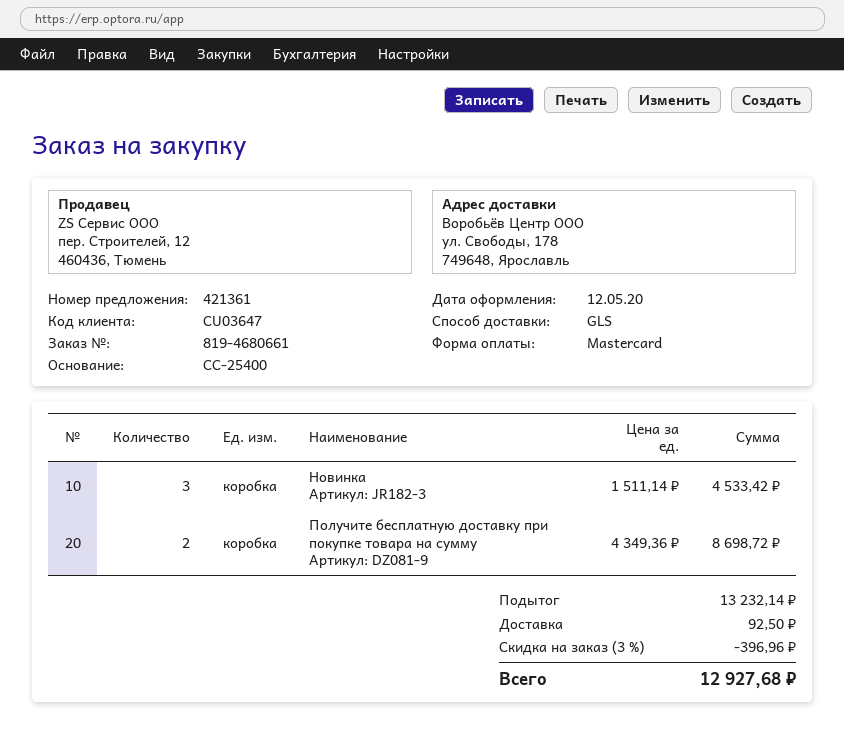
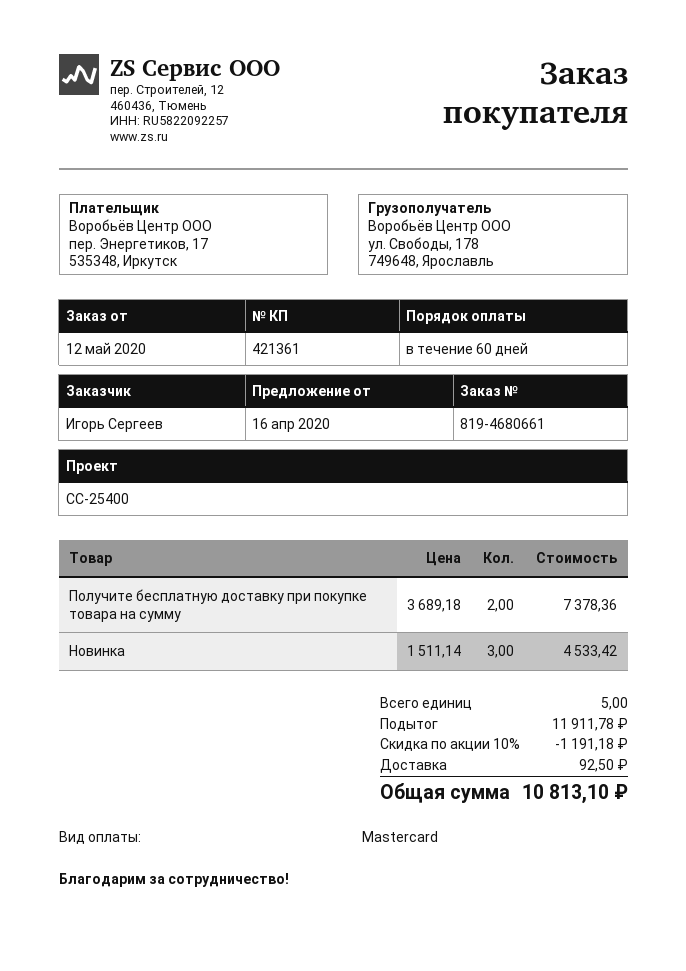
Получите бесплатную доставку при покупке товара на сумму: 2 x 4349.36 = 8698.72 -> 2 x 3689.18 = 7378.36
subtotal: 13232.14 -> 11911.78
discount: 3% = 396.96 -> 10% = 1191.18
total: 12927.68 -> 10813.10

